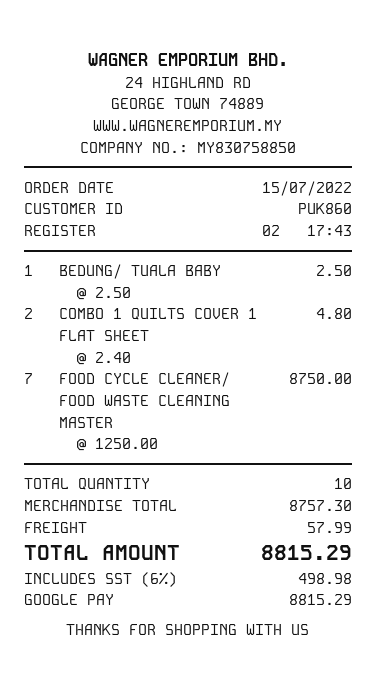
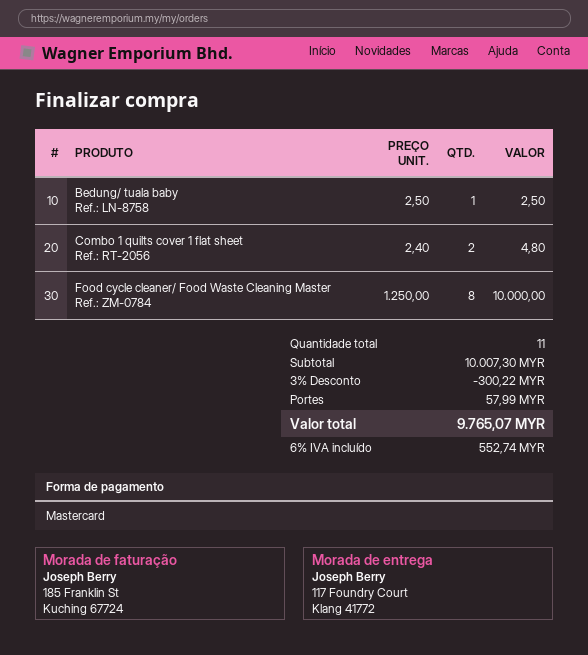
payment method: Google Pay -> Mastercard
FOOD CYCLE CLEANER/ FOOD WASTE CLEANING MASTER: 7 x 1250.00 = 8750.00 -> 8 x 1250.00 = 10000.00
total quantity: 10 -> 11
subtotal: 8757.30 -> 10007.30
discount: none -> 3% = 300.22
tax: 6% = 498.98 -> 6% = 552.74
total: 8815.29 -> 9765.07

